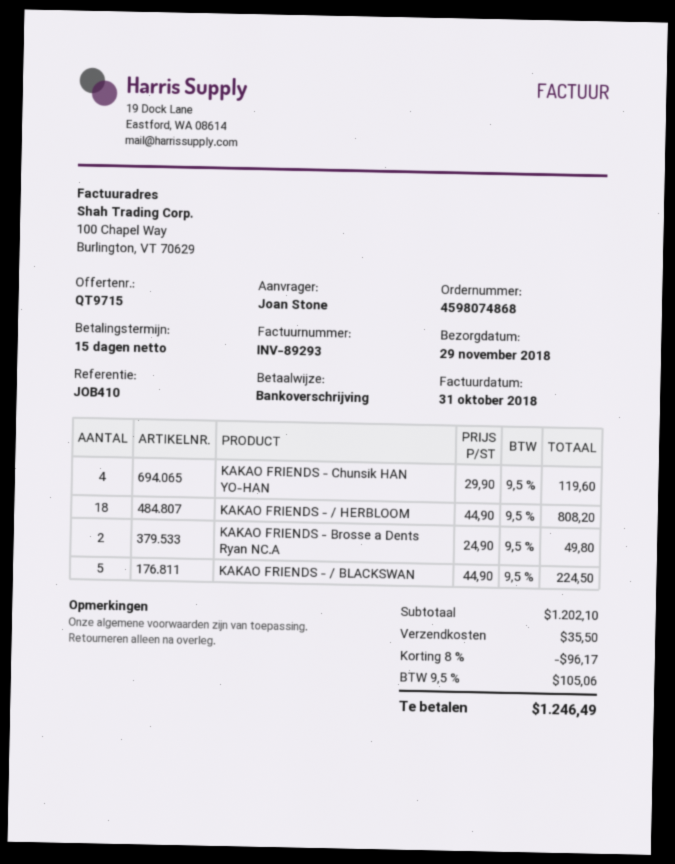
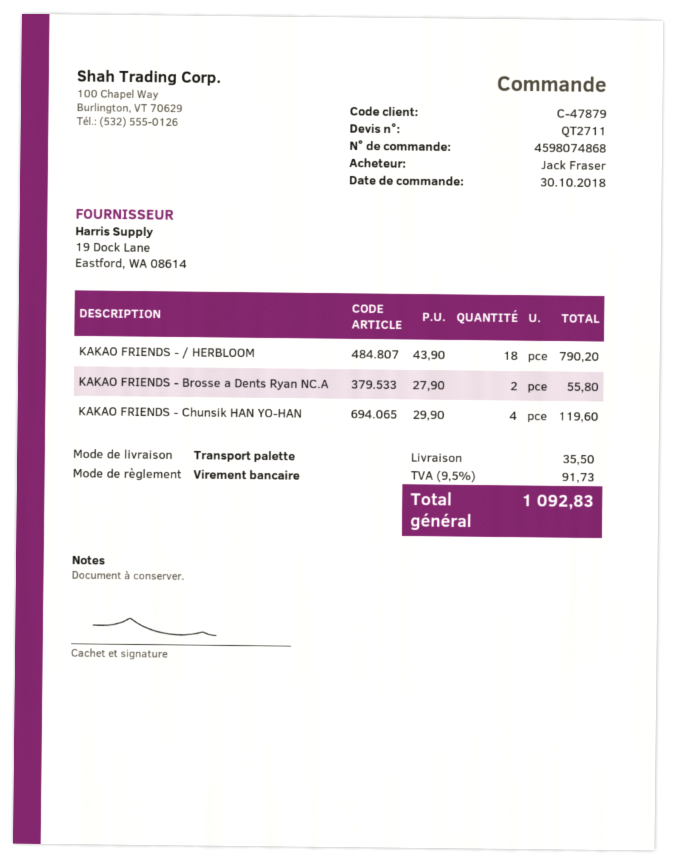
quote number: QT9715 -> QT2711
ordered by: Joan Stone -> Jack Fraser
KAKAO FRIENDS - / HERBLOOM: 18 x 44.90 = 808.20 -> 18 x 43.90 = 790.20
KAKAO FRIENDS - Brosse a Dents Ryan NC.A: 2 x 24.90 = 49.80 -> 2 x 27.90 = 55.80
KAKAO FRIENDS - / BLACKSWAN: 5 x 44.90 = 224.50 -> none
discount: 8% = 96.17 -> none
tax: 9.5% = 105.06 -> 9.5% = 91.73
total: 1246.49 -> 1092.83

